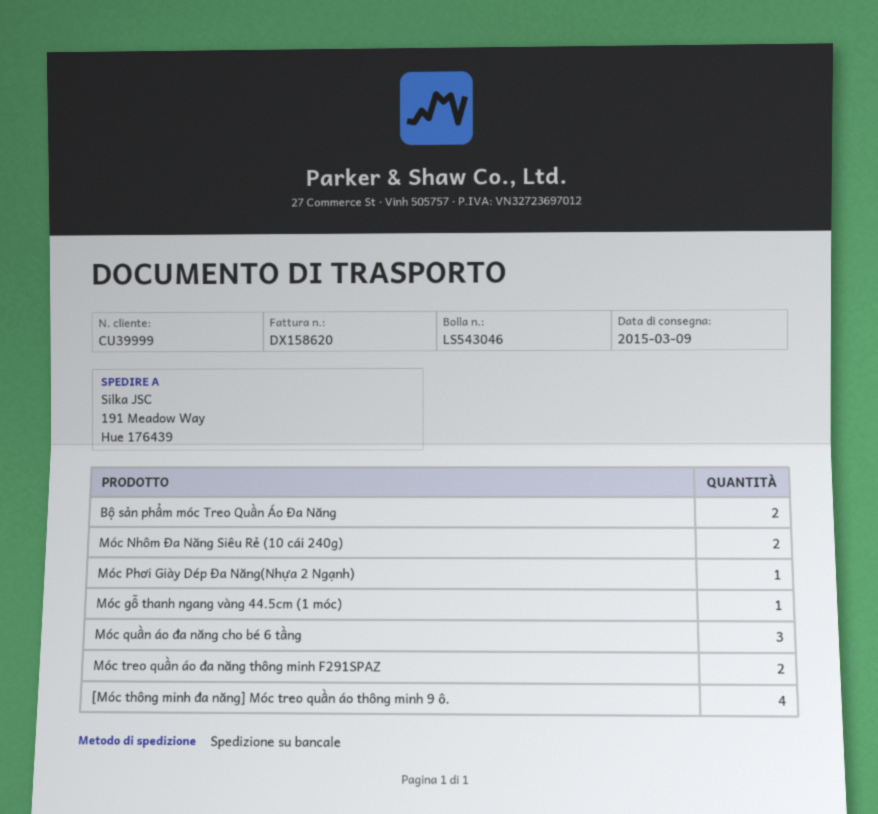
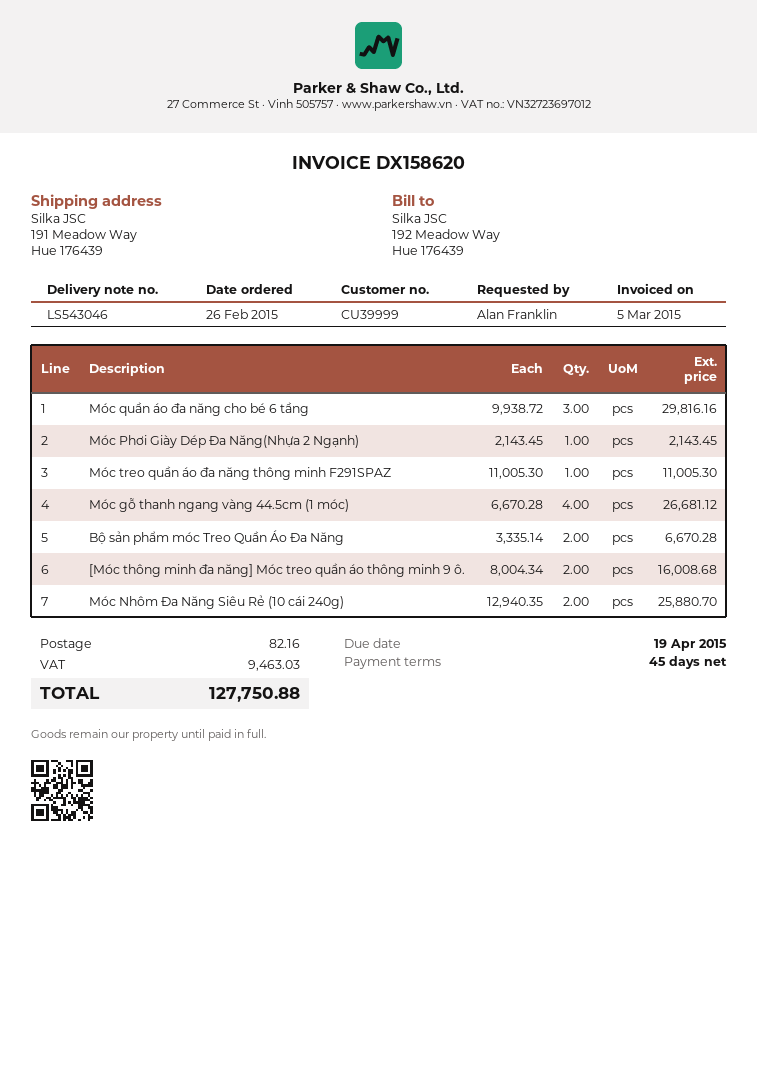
Móc gỗ thanh ngang vàng 44.5cm (1 móc): 1 -> 4
Móc treo quần áo đa năng thông minh F291SPAZ: 2 -> 1
[Móc thông minh đa năng] Móc treo quần áo thông minh 9 ô.: 4 -> 2

